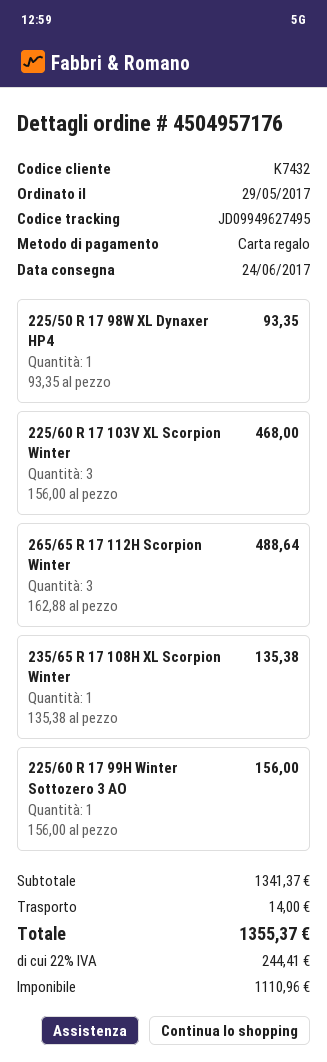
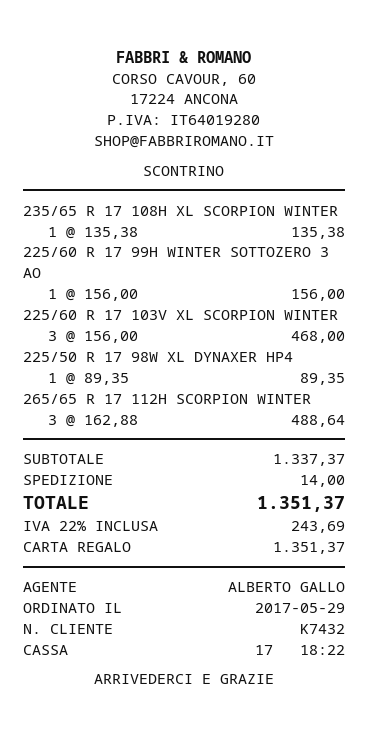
225/50 R 17 98W XL Dynaxer HP4: 1 x 93.35 = 93.35 -> 1 x 89.35 = 89.35
subtotal: 1341.37 -> 1337.37
tax: 22% = 244.41 -> 22% = 243.69
total: 1355.37 -> 1351.37

